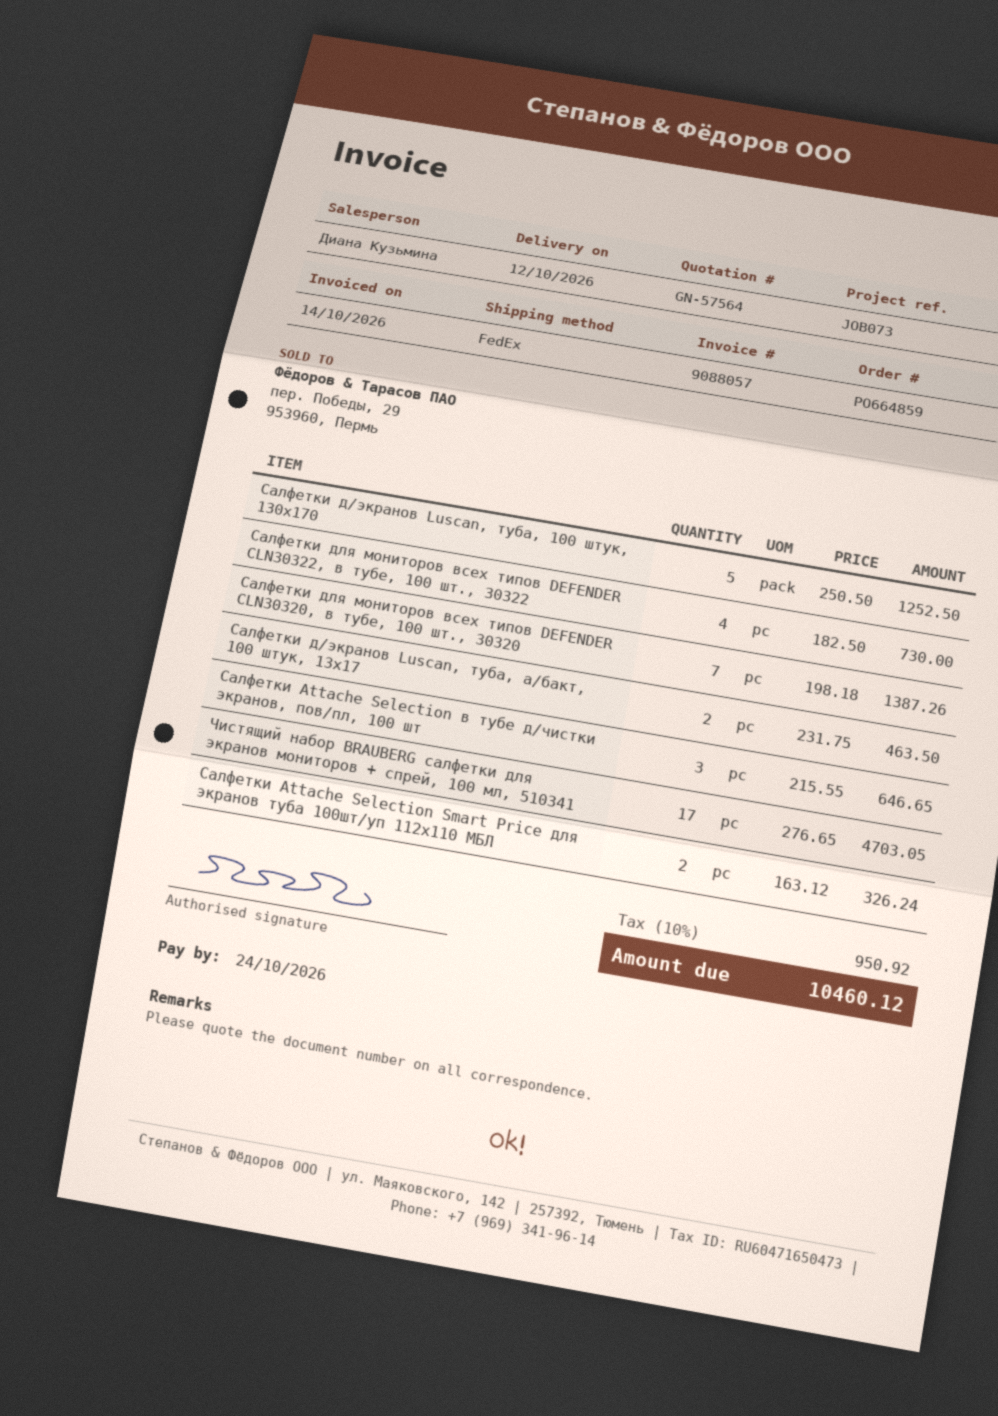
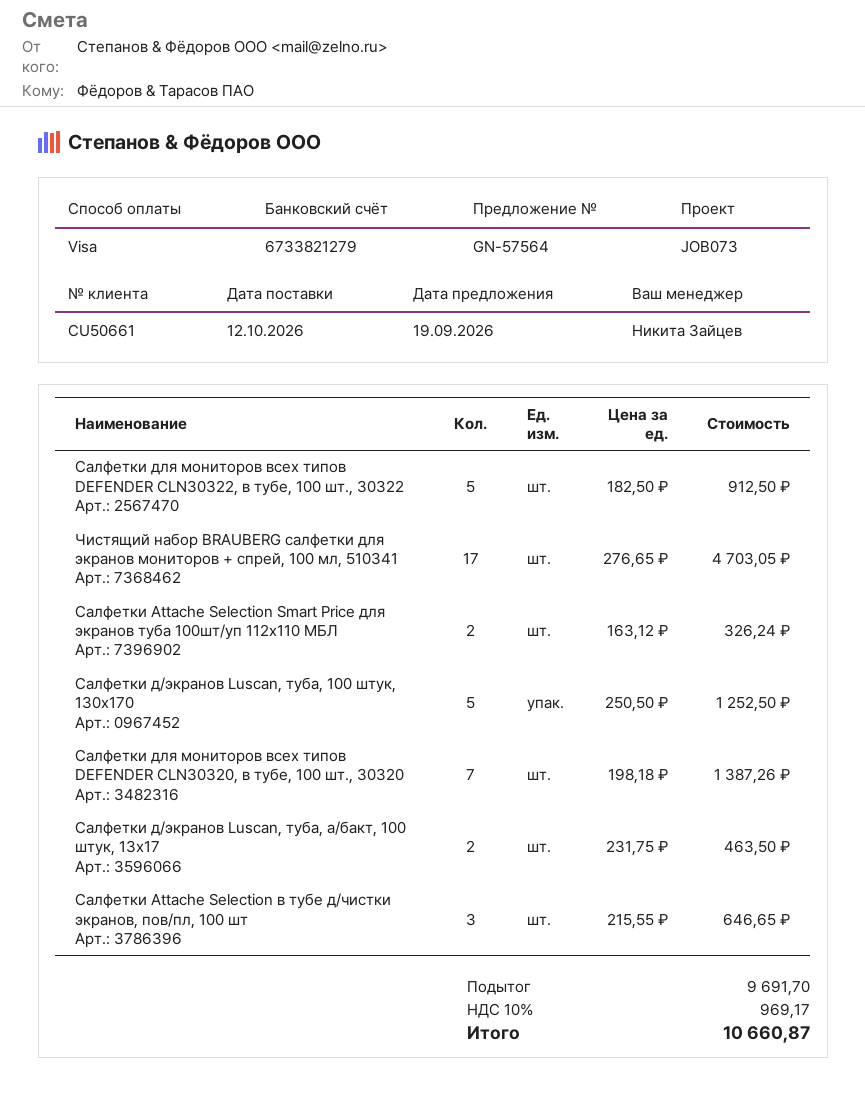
sales rep: Диана Кузьмина -> Никита Зайцев
Салфетки для мониторов всех типов DEFENDER CLN30322, в тубе, 100 шт., 30322: 4 x 182.50 = 730.00 -> 5 x 182.50 = 912.50
tax: 10% = 950.92 -> 10% = 969.17
total: 10460.12 -> 10660.87

